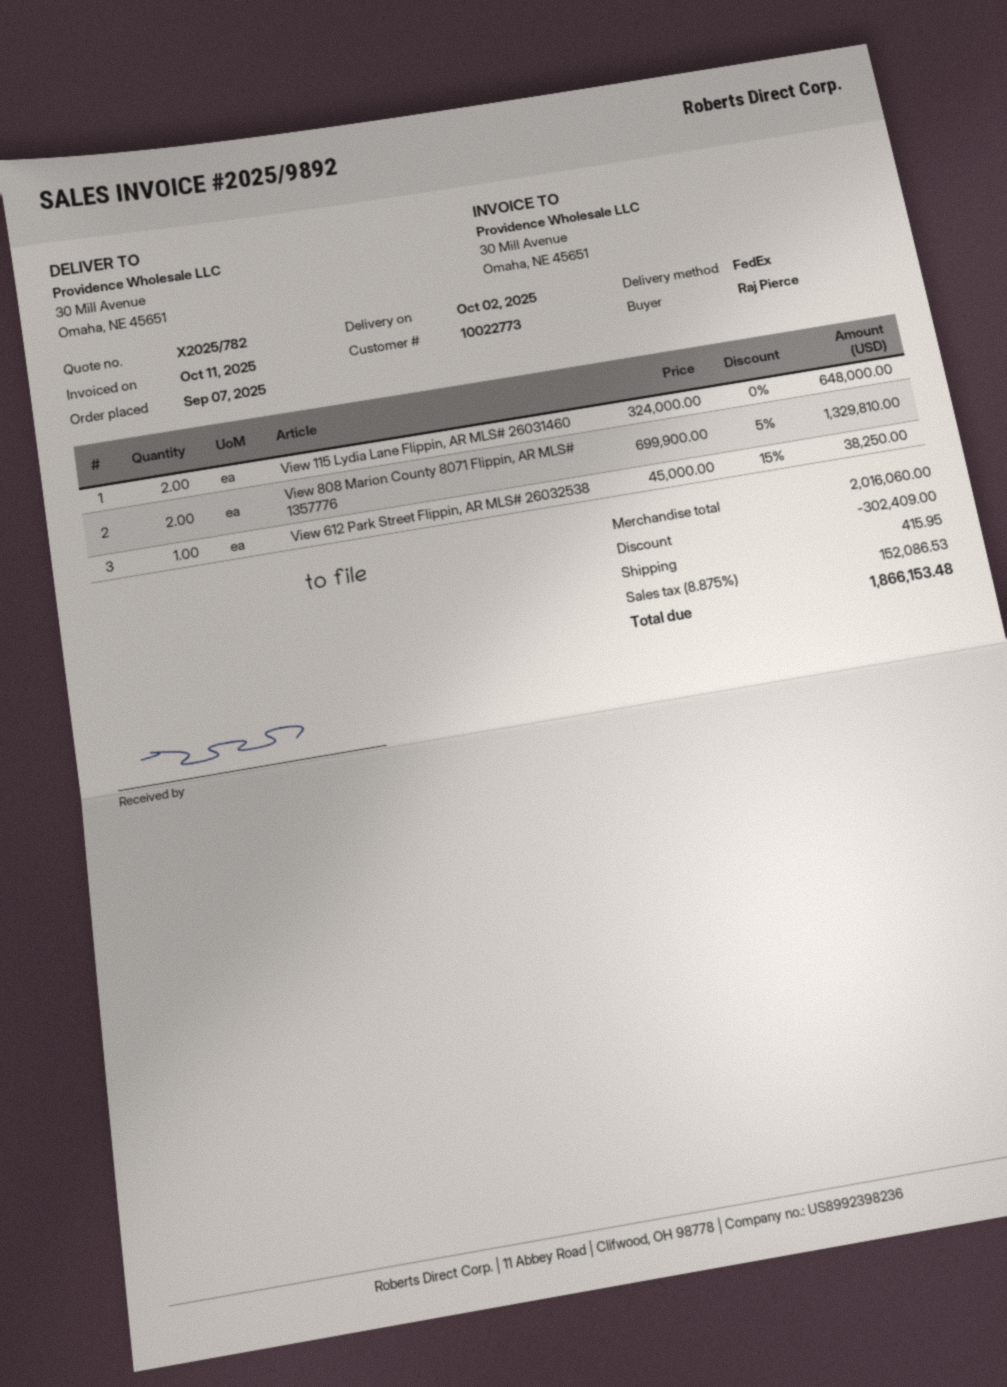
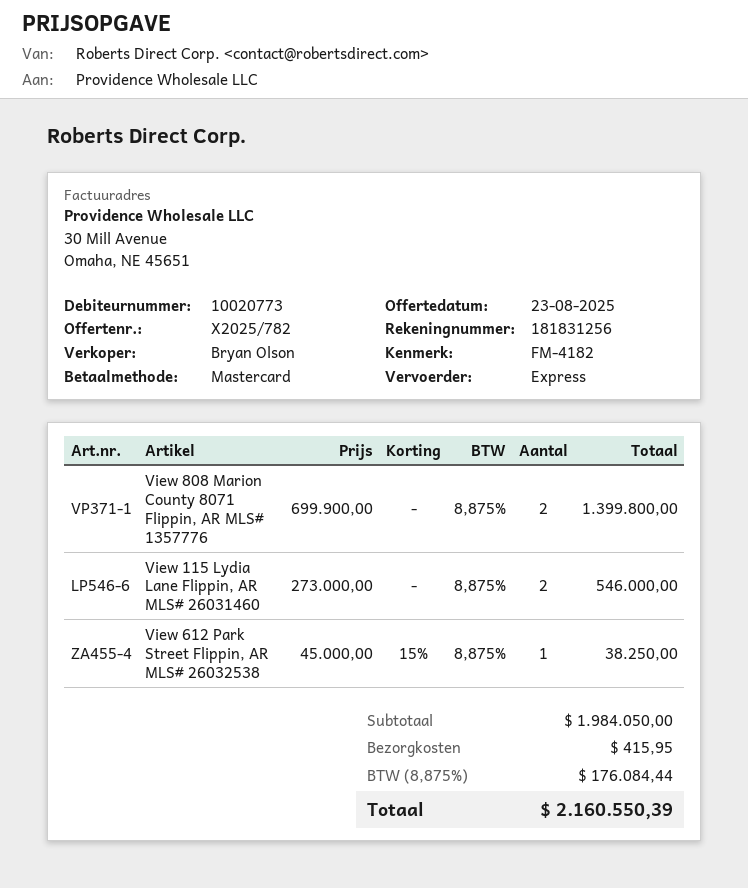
customer number: 10022773 -> 10020773
shipping method: FedEx -> express
View 115 Lydia Lane Flippin, AR MLS# 26031460: 2 x 324000.00 = 648000.00 -> 2 x 273000.00 = 546000.00
View 808 Marion County 8071 Flippin, AR MLS# 1357776: 2 x 699900.00 - 5% = 1329810.00 -> 2 x 699900.00 = 1399800.00
subtotal: 2016060.00 -> 1984050.00
discount: 302409.00 -> none
tax: 8.875% = 152086.53 -> 8.875% = 176084.44
total: 1866153.48 -> 2160550.39

